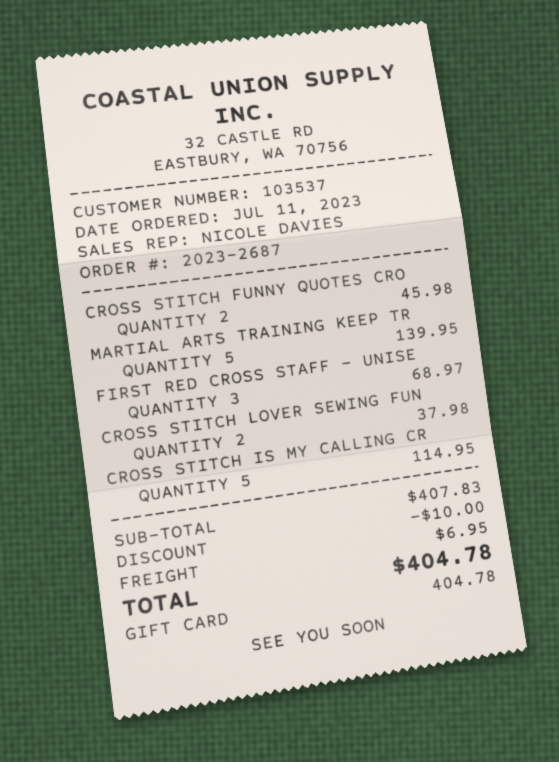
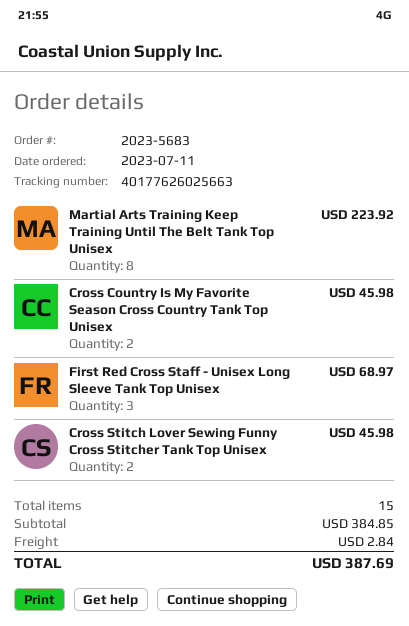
order number: 2023-2687 -> 2023-5683
CROSS STITCH FUNNY QUOTES CRO: 2 for 45.98 -> none
MARTIAL ARTS TRAINING KEEP TR: 5 for 139.95 -> 8 for 223.92
CROSS STITCH LOVER SEWING FUN: 2 for 37.98 -> 2 for 45.98
CROSS STITCH IS MY CALLING CR: 5 for 114.95 -> none
Cross Country Is My Favorite Season Cross Country Tank Top Unisex: none -> 2 for 45.98
subtotal: 407.83 -> 384.85
discount: 10.00 -> none
shipping: 6.95 -> 2.84
total: 404.78 -> 387.69

